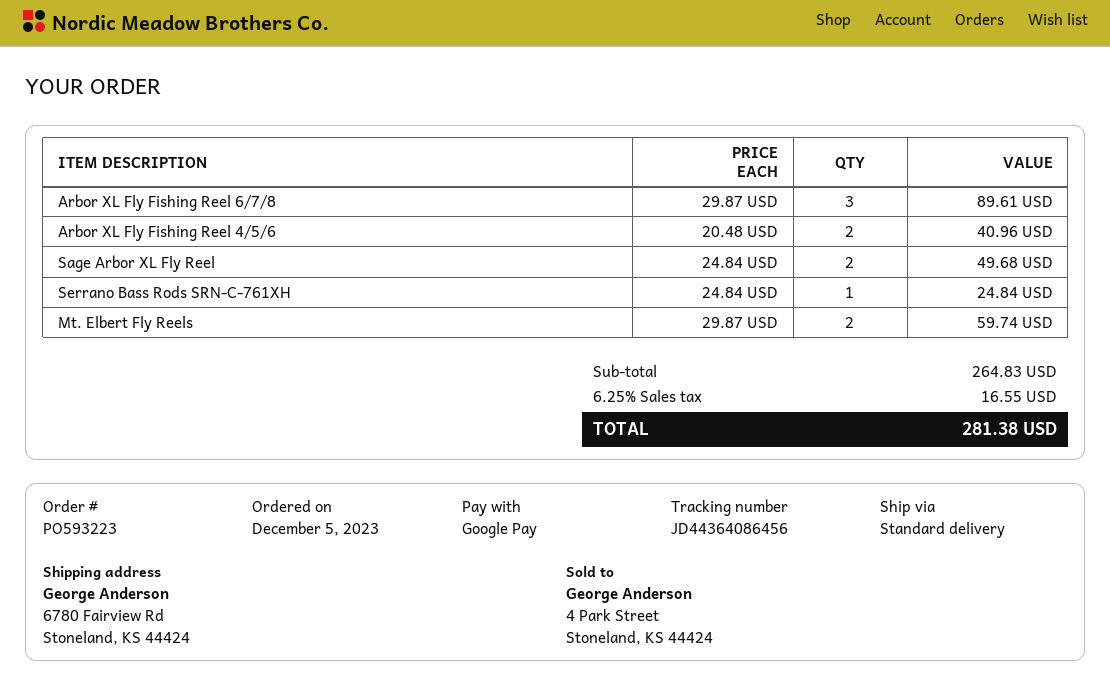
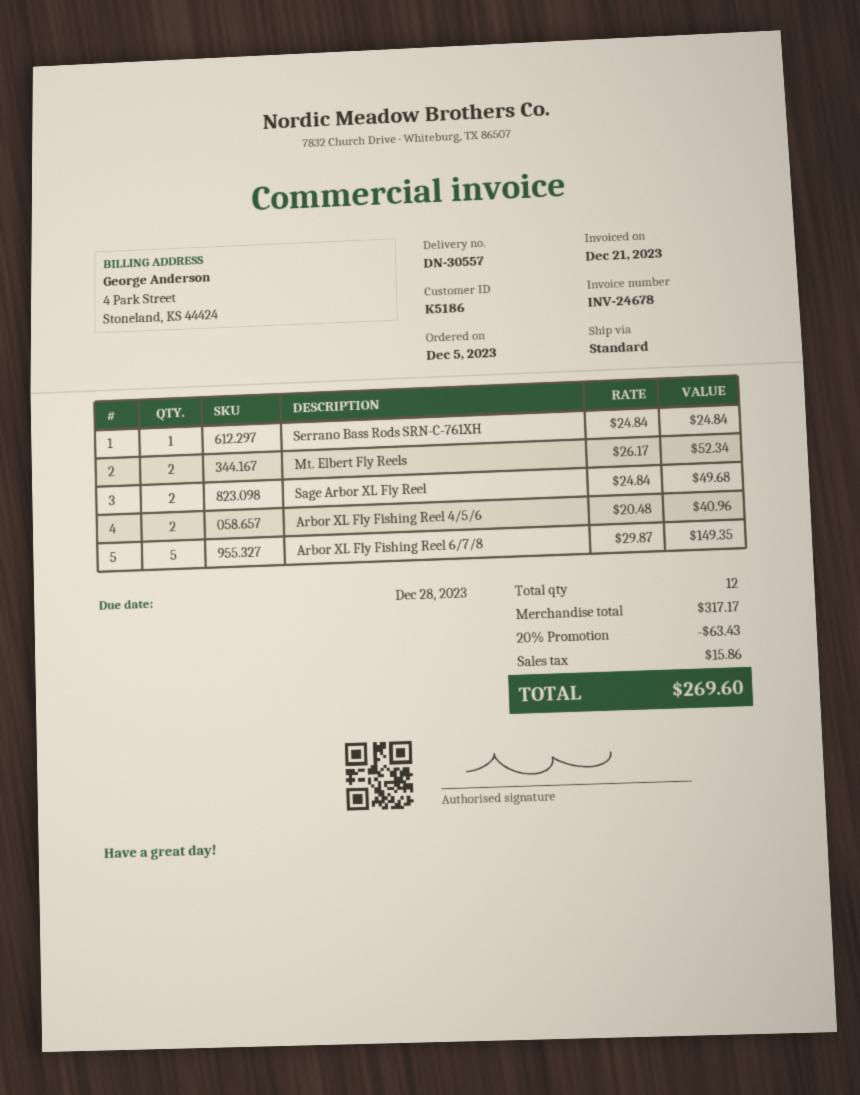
Arbor XL Fly Fishing Reel 6/7/8: 3 x 29.87 = 89.61 -> 5 x 29.87 = 149.35
Mt. Elbert Fly Reels: 2 x 29.87 = 59.74 -> 2 x 26.17 = 52.34
subtotal: 264.83 -> 317.17
discount: none -> 20% = 63.43
tax: 16.55 -> 15.86
total: 281.38 -> 269.60

